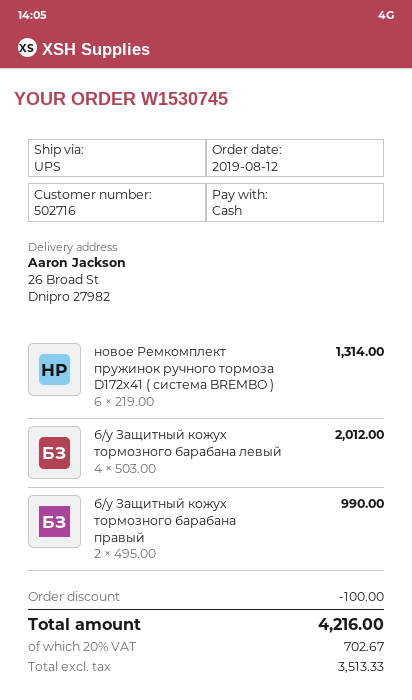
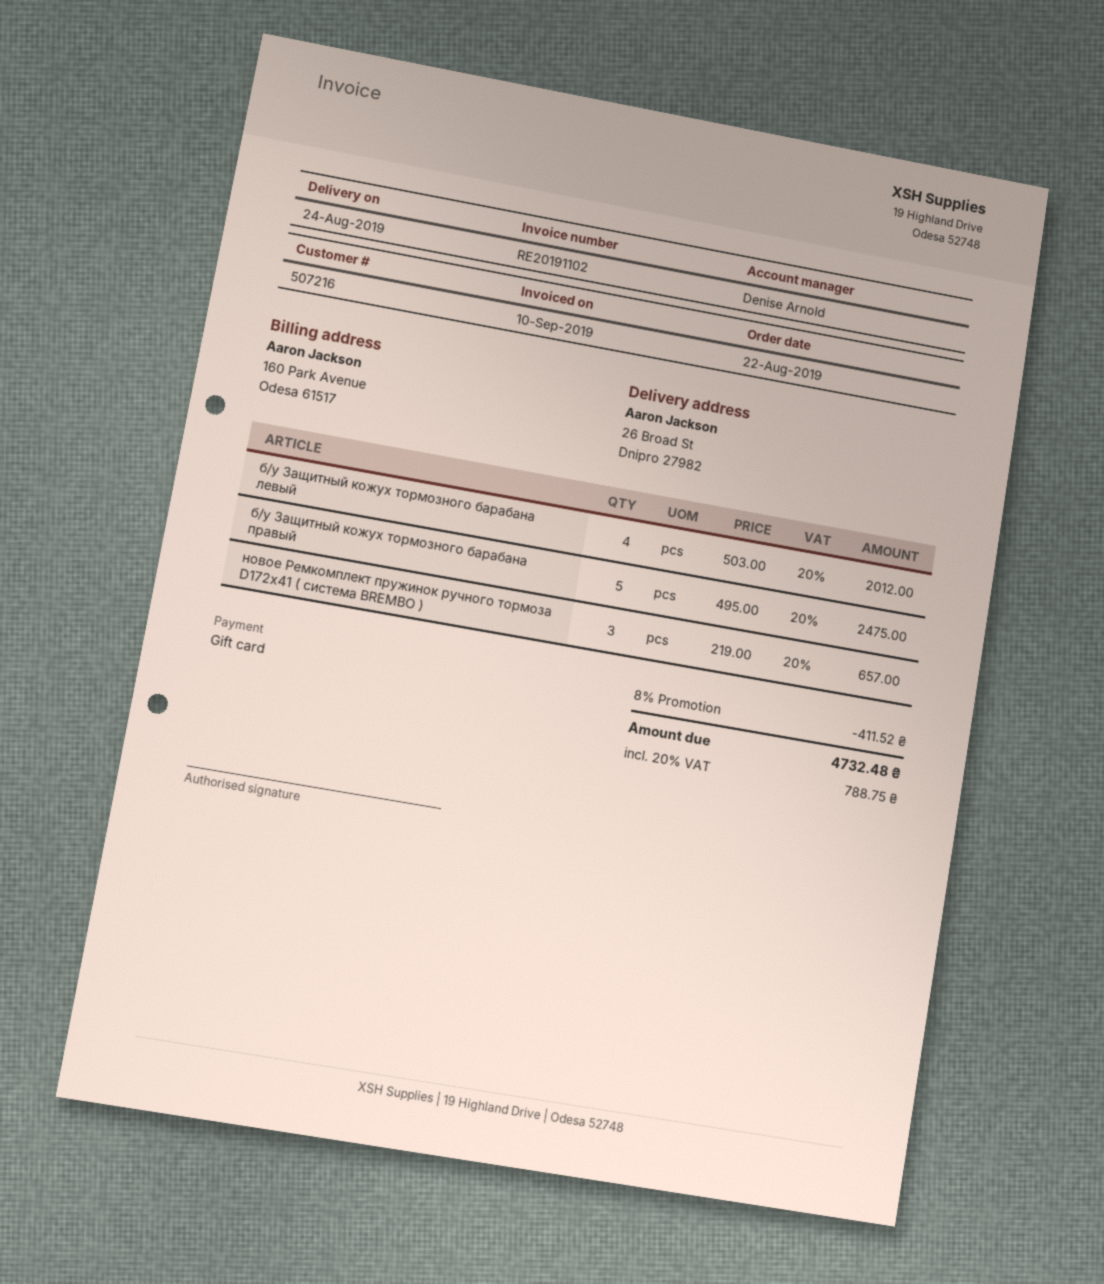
order date: 2019-08-12 -> 2019-08-22
customer number: 502716 -> 507216
payment method: cash -> gift card
новое Ремкомплект пружинок ручного тормоза D172x41 ( система BREMBO ): 6 x 219.00 = 1314.00 -> 3 x 219.00 = 657.00
б/у Защитный кожух тормозного барабана правый: 2 x 495.00 = 990.00 -> 5 x 495.00 = 2475.00
discount: 100.00 -> 411.52
tax: 20% = 702.67 -> 20% = 788.75
total: 4216.00 -> 4732.48

